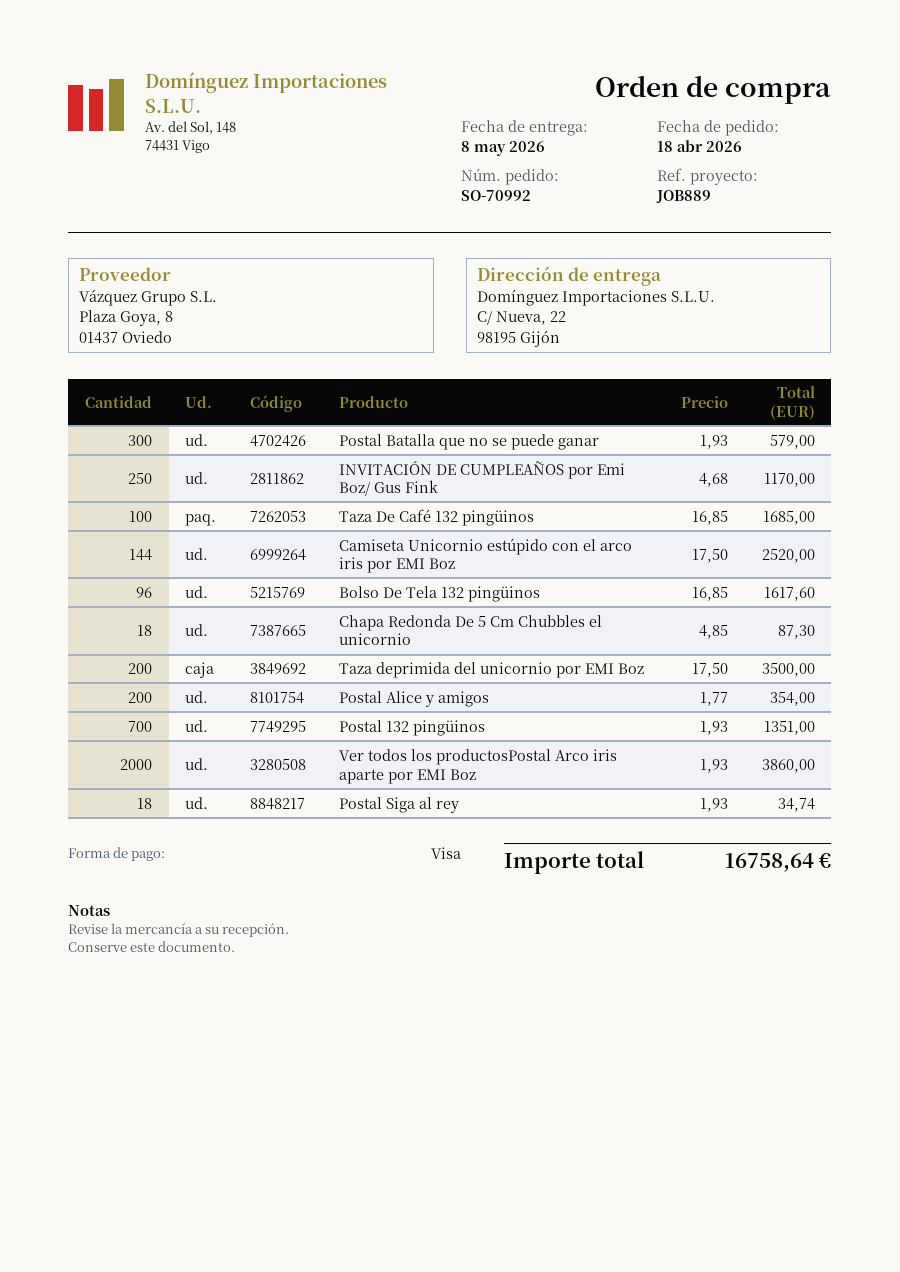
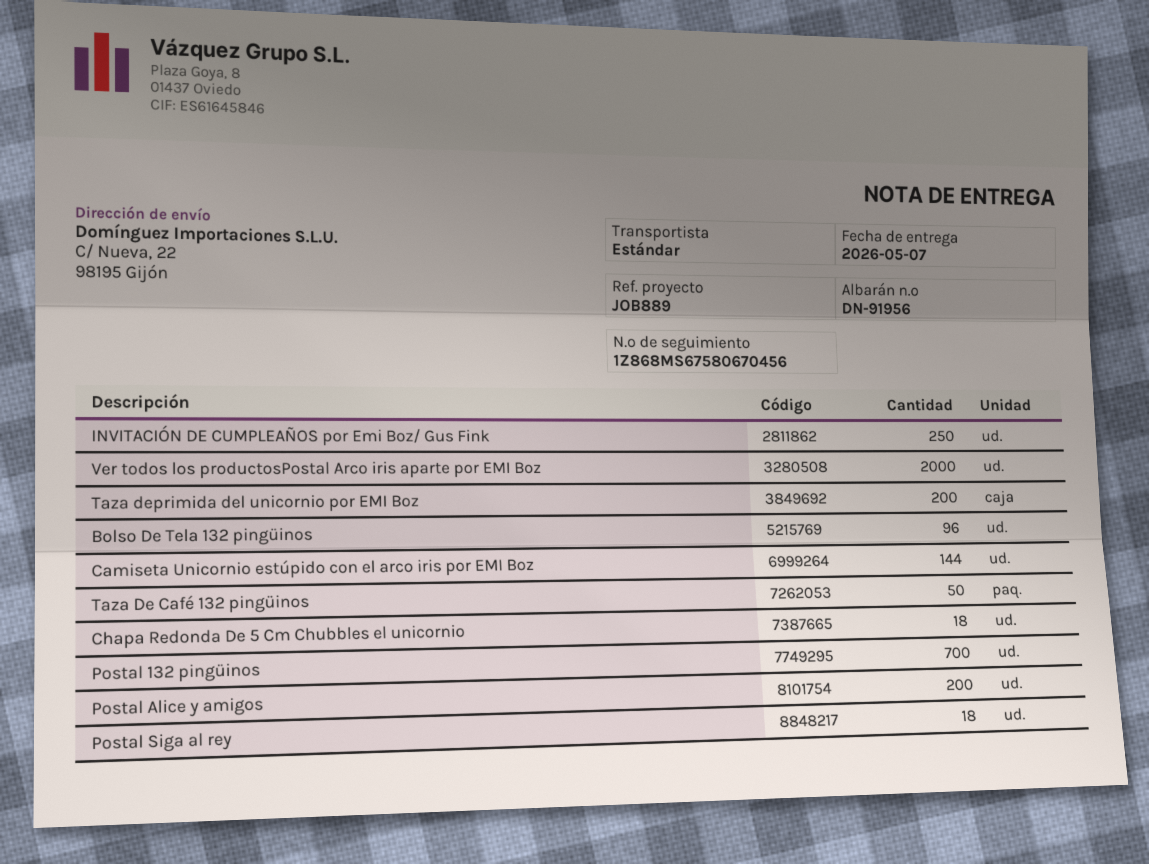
delivery date: 2026-05-08 -> 2026-05-07
Postal Batalla que no se puede ganar: 300 -> none
Taza De Café 132 pingüinos: 100 -> 50

